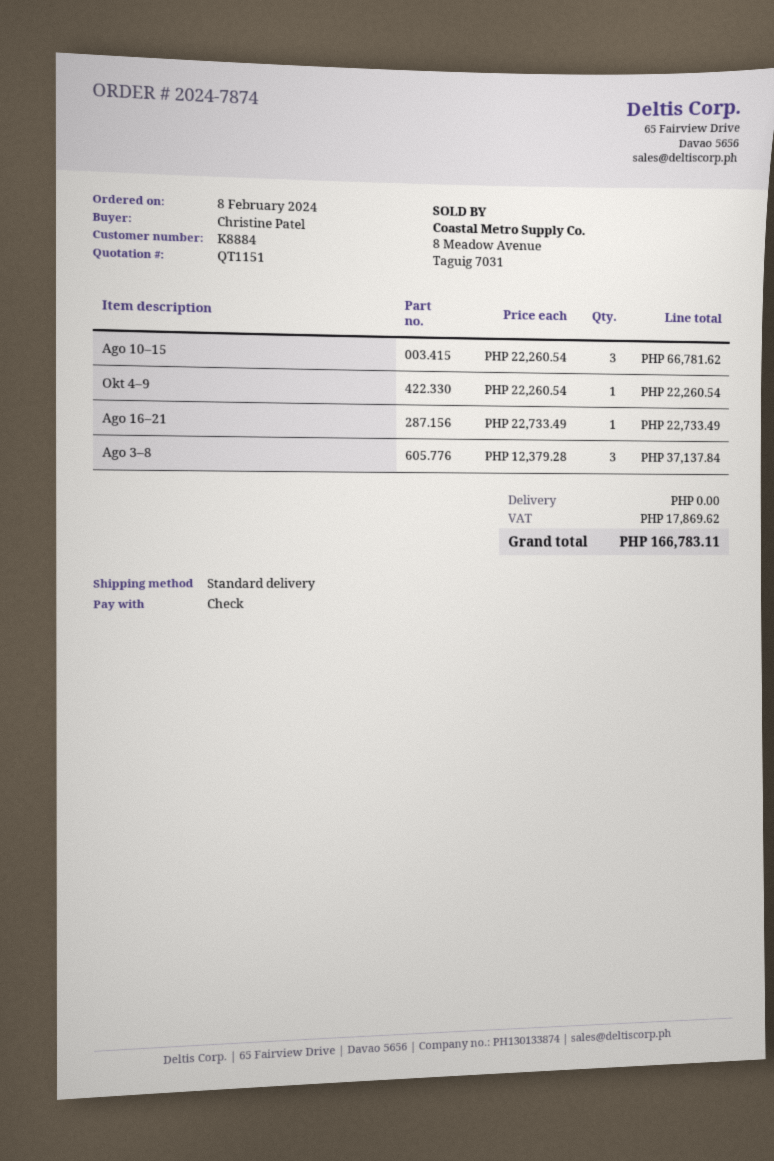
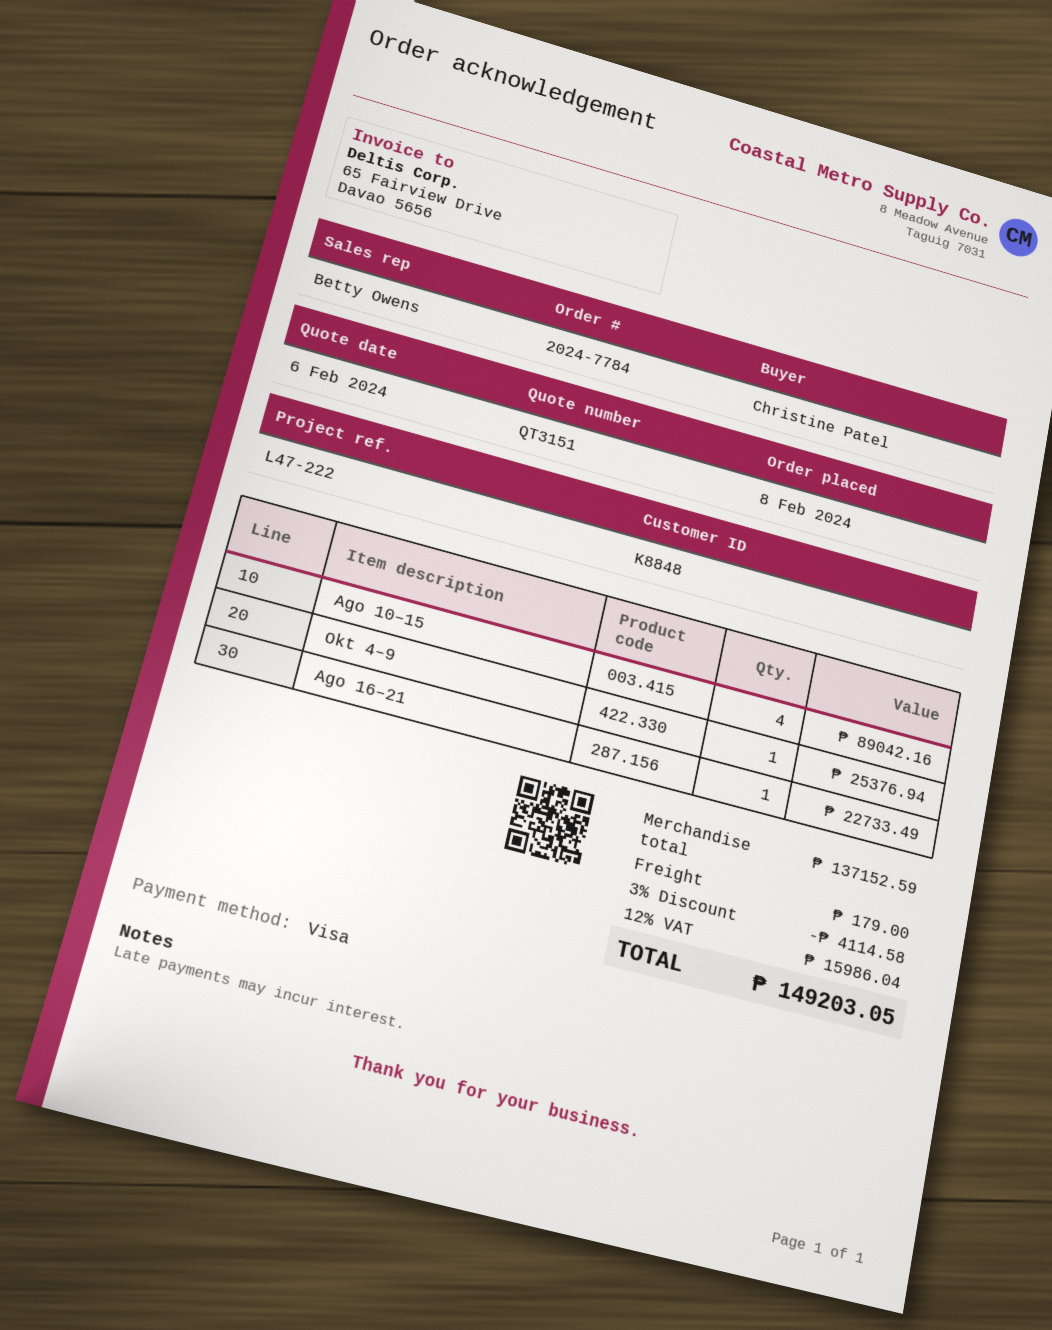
quote number: QT1151 -> QT3151
order number: 2024-7874 -> 2024-7784
customer number: K8884 -> K8848
payment method: cheque -> Visa
Ago 10–15: 3 for 66781.62 -> 4 for 89042.16
Okt 4–9: 1 for 22260.54 -> 1 for 25376.94
Ago 3–8: 3 for 37137.84 -> none
discount: none -> 3% = 4114.58
shipping: 0.00 -> 179.00
tax: 17869.62 -> 15986.04
total: 166783.11 -> 149203.05

